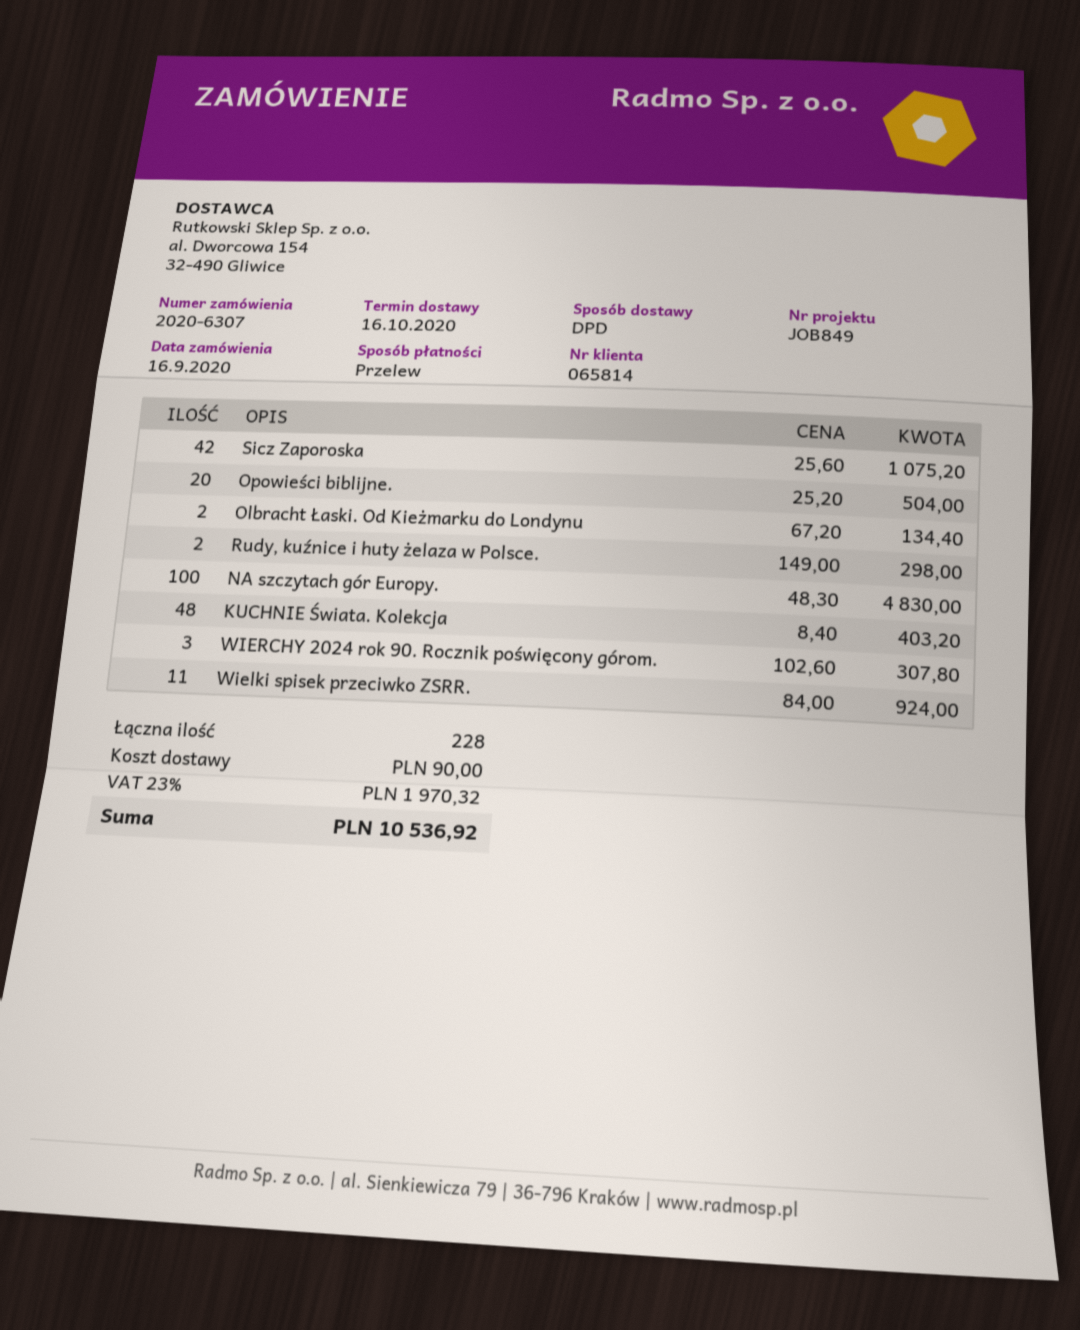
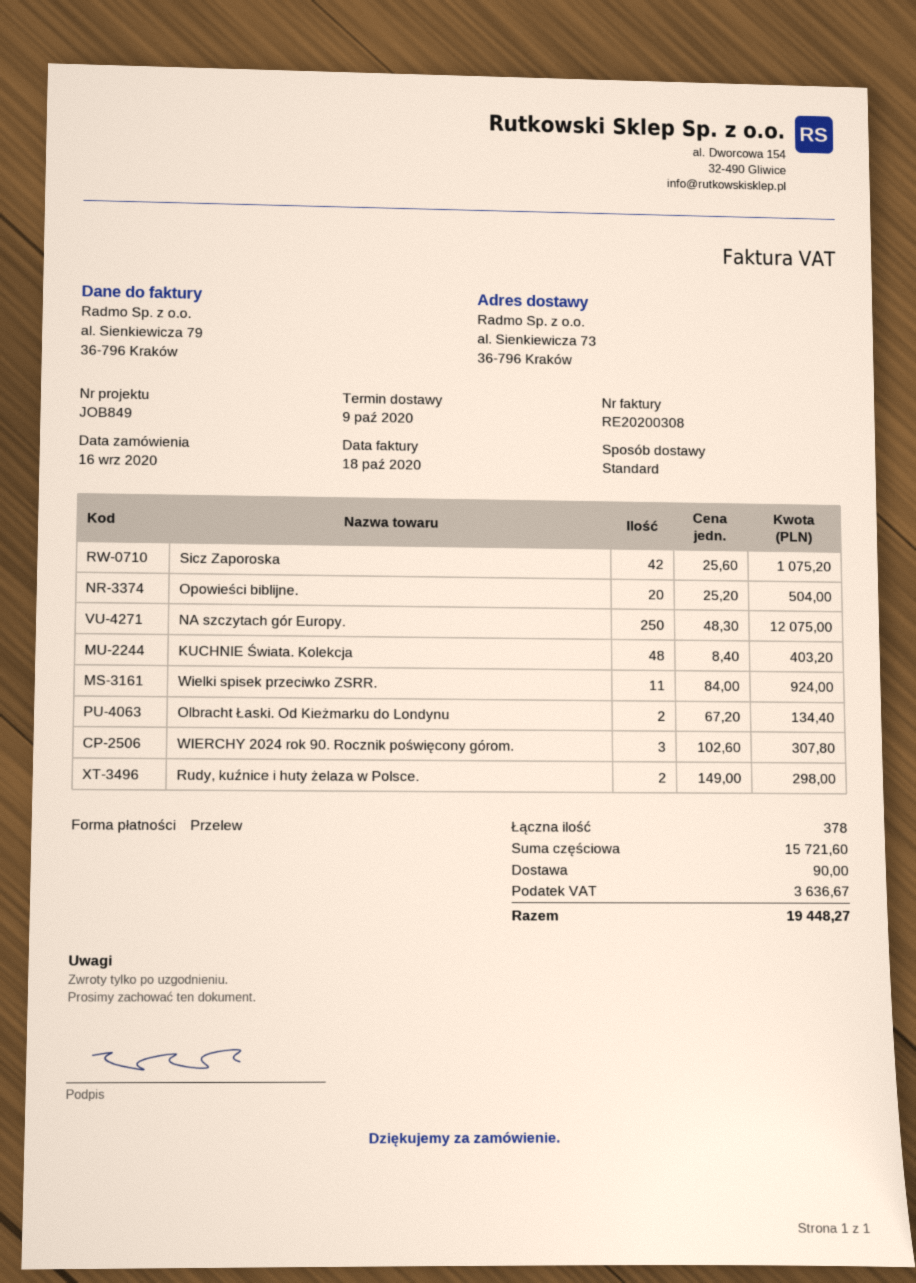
delivery date: 2020-10-16 -> 2020-10-09
shipping method: DPD -> standard
NA szczytach gór Europy.: 100 x 48.30 = 4830.00 -> 250 x 48.30 = 12075.00
total quantity: 228 -> 378
tax: 1970.32 -> 3636.67
total: 10536.92 -> 19448.27

